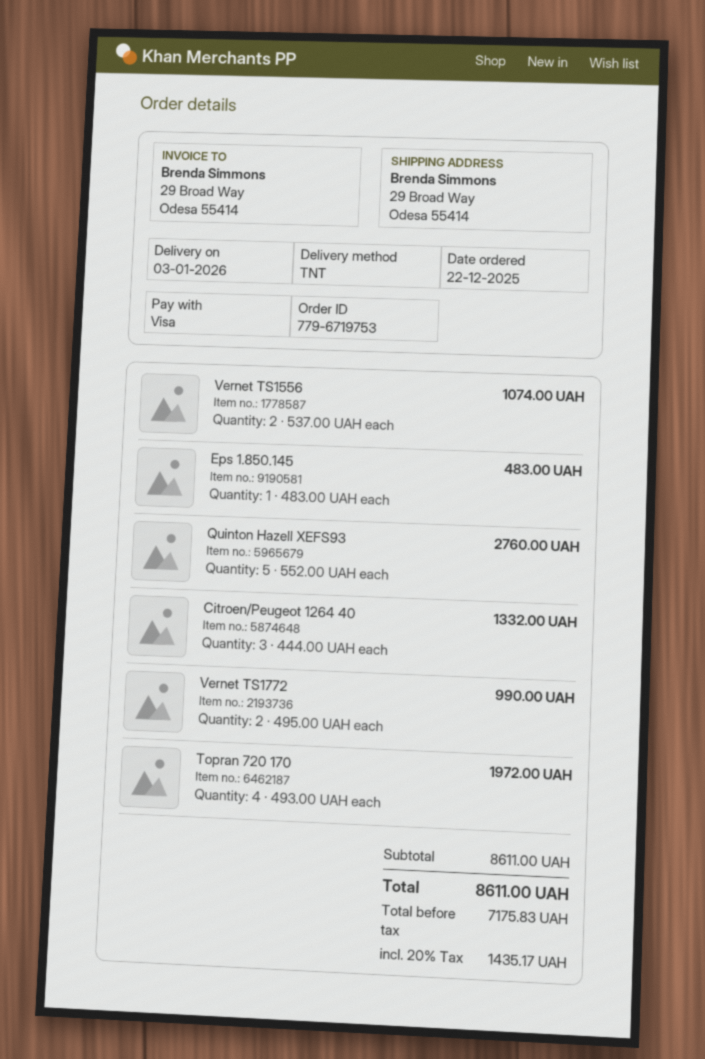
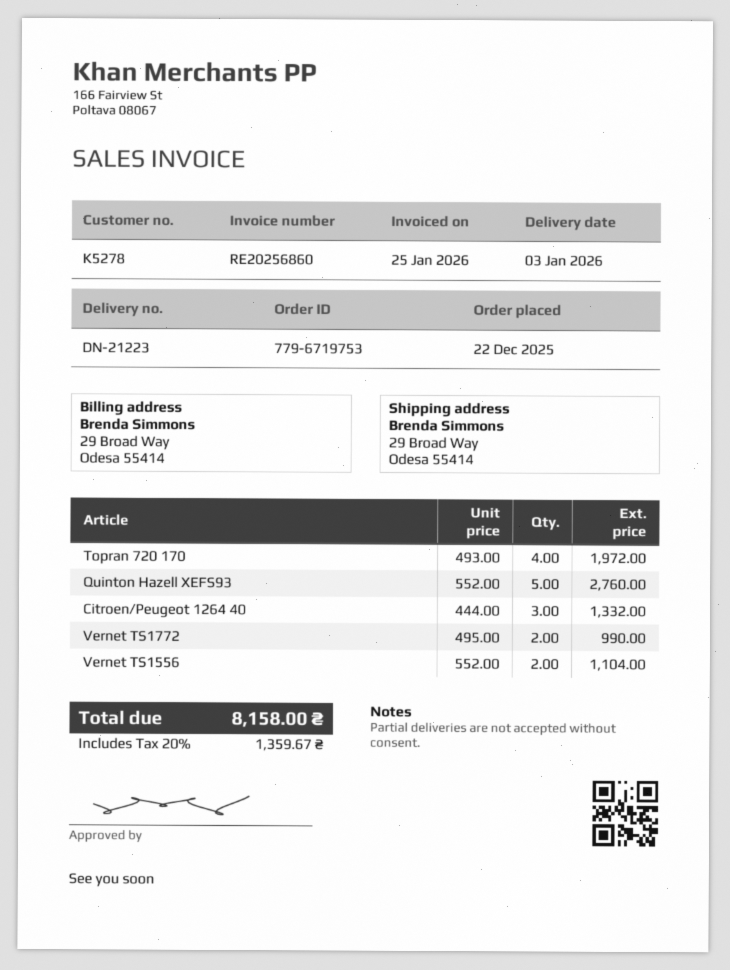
Vernet TS1556: 2 x 537.00 = 1074.00 -> 2 x 552.00 = 1104.00
Eps 1.850.145: 1 x 483.00 = 483.00 -> none
tax: 20% = 1435.17 -> 20% = 1359.67
total: 8611.00 -> 8158.00

